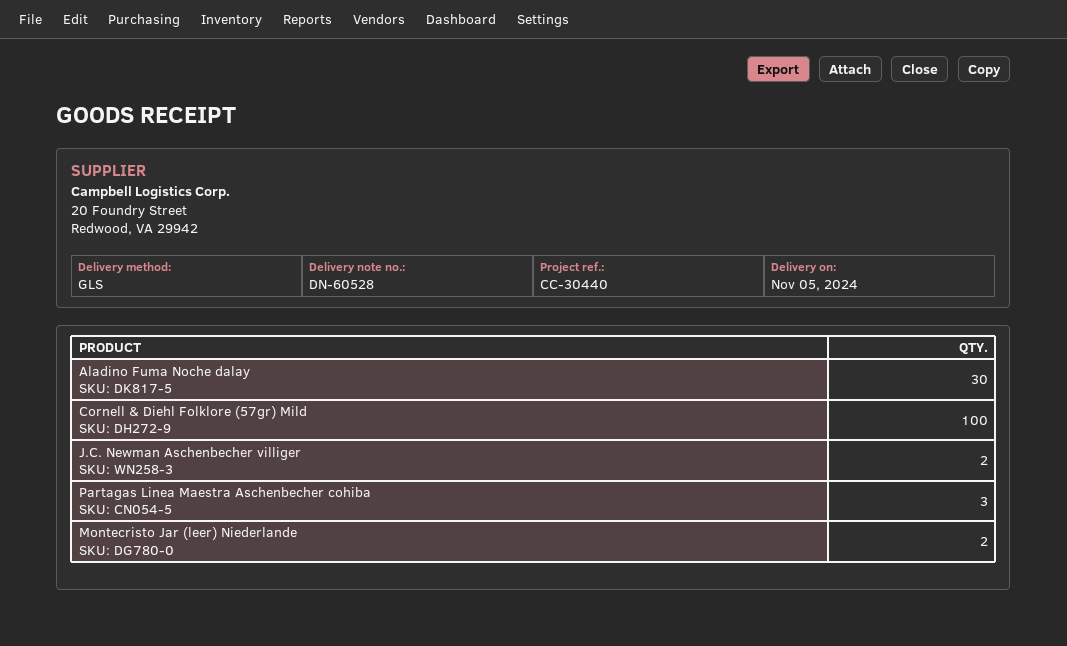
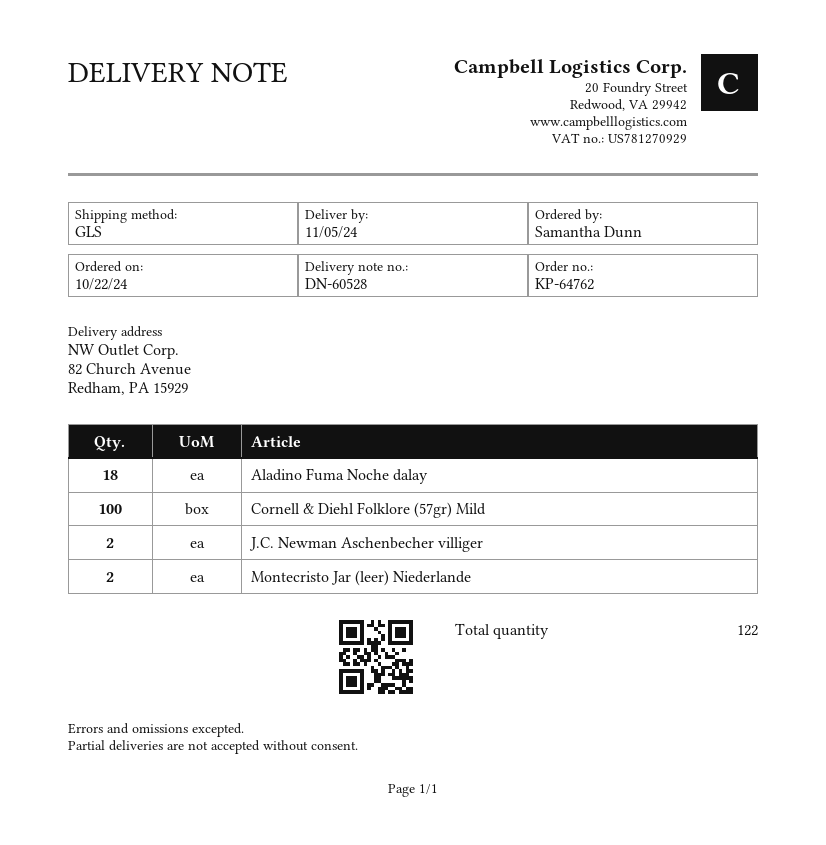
Aladino Fuma Noche dalay: 30 -> 18
Partagas Linea Maestra Aschenbecher cohiba: 3 -> none

